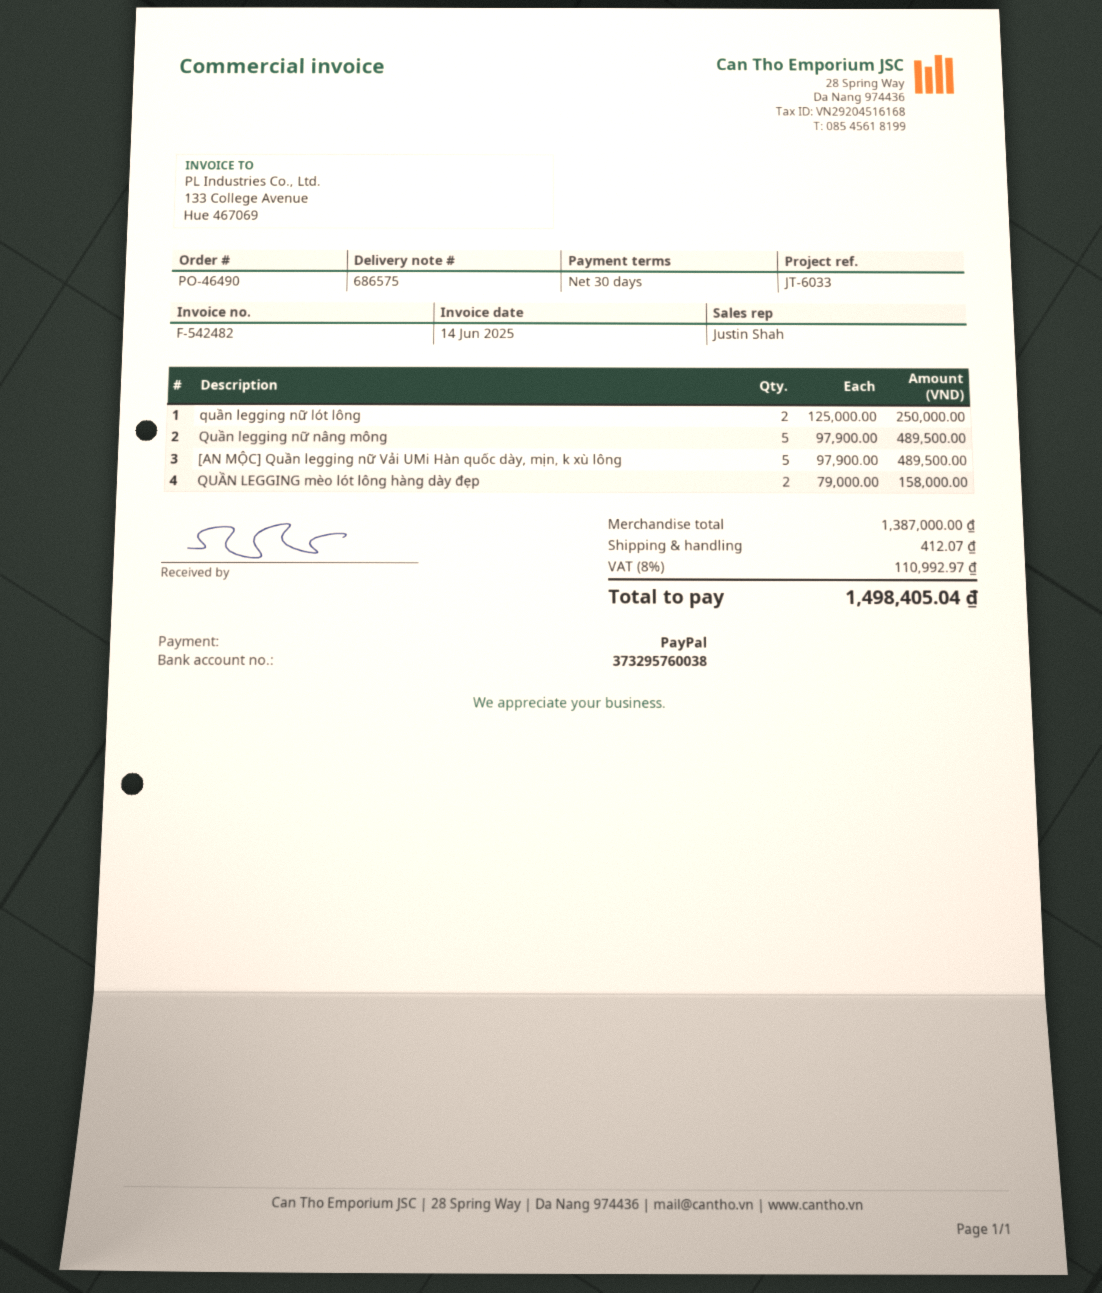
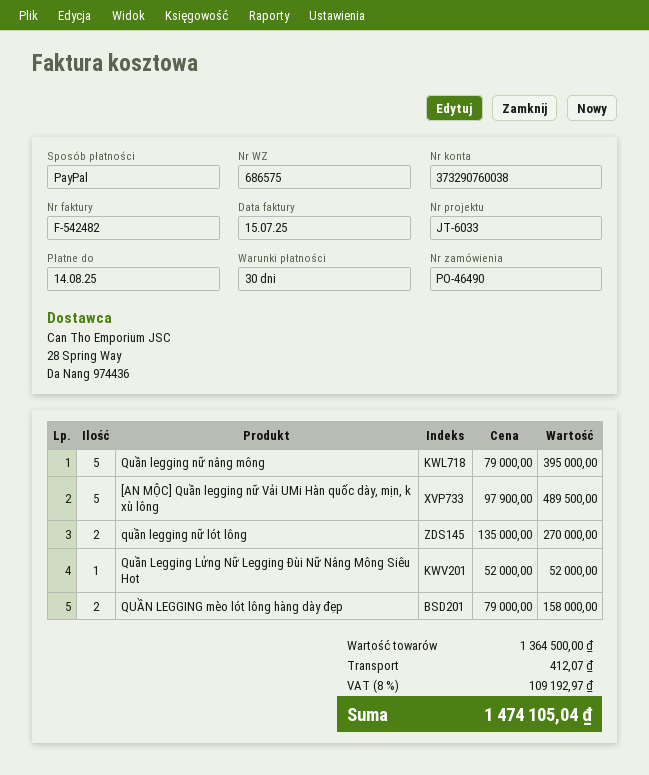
invoice date: 2025-06-14 -> 2025-07-15
bank account: 373295760038 -> 373290760038
quần legging nữ lót lông: 2 x 125000.00 = 250000.00 -> 2 x 135000.00 = 270000.00
Quần legging nữ nâng mông: 5 x 97900.00 = 489500.00 -> 5 x 79000.00 = 395000.00
Quần Legging Lửng Nữ Legging Đùi Nữ Nâng Mông Siêu Hot: none -> 1 x 52000.00 = 52000.00
subtotal: 1387000.00 -> 1364500.00
tax: 8% = 110992.97 -> 8% = 109192.97
total: 1498405.04 -> 1474105.04

